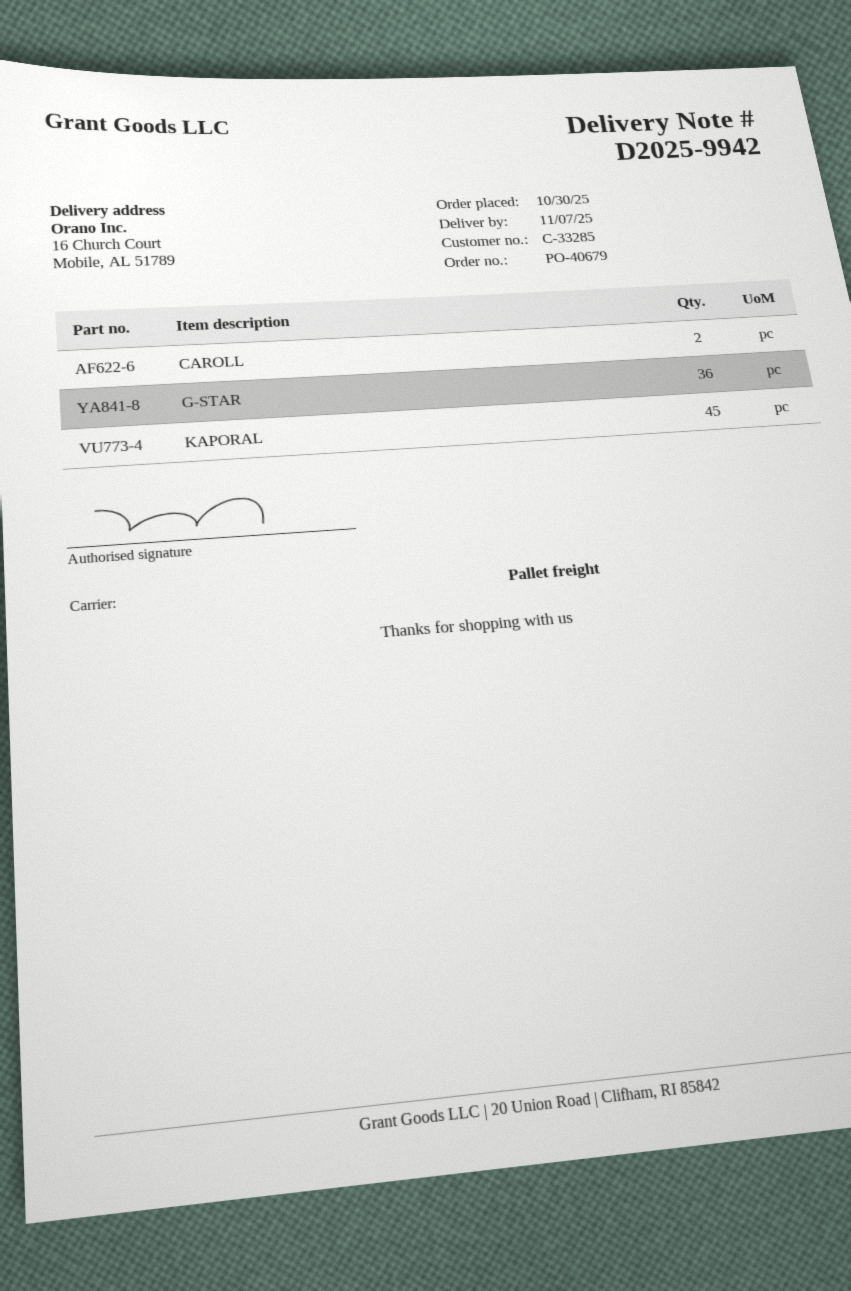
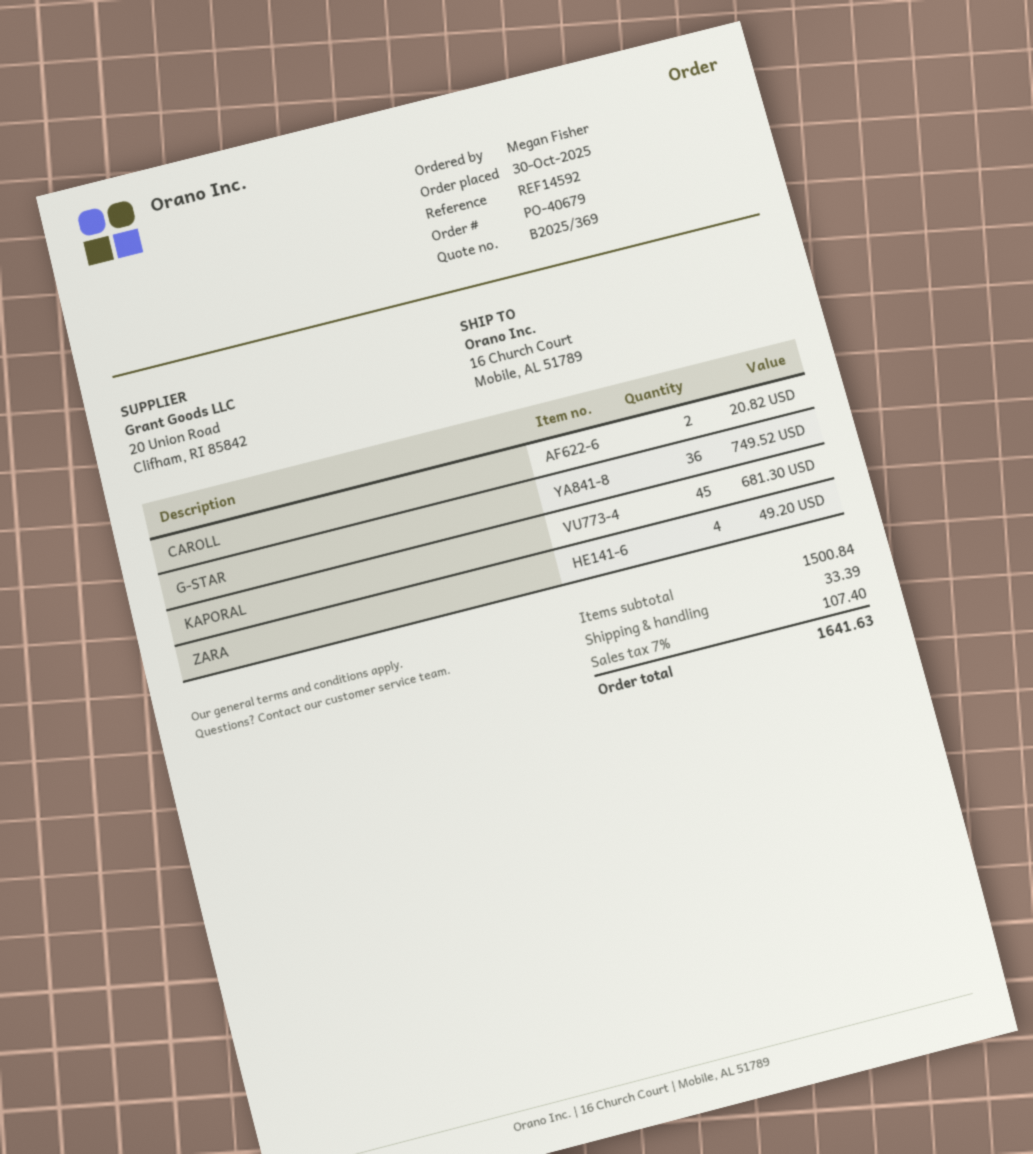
ZARA: none -> 4

